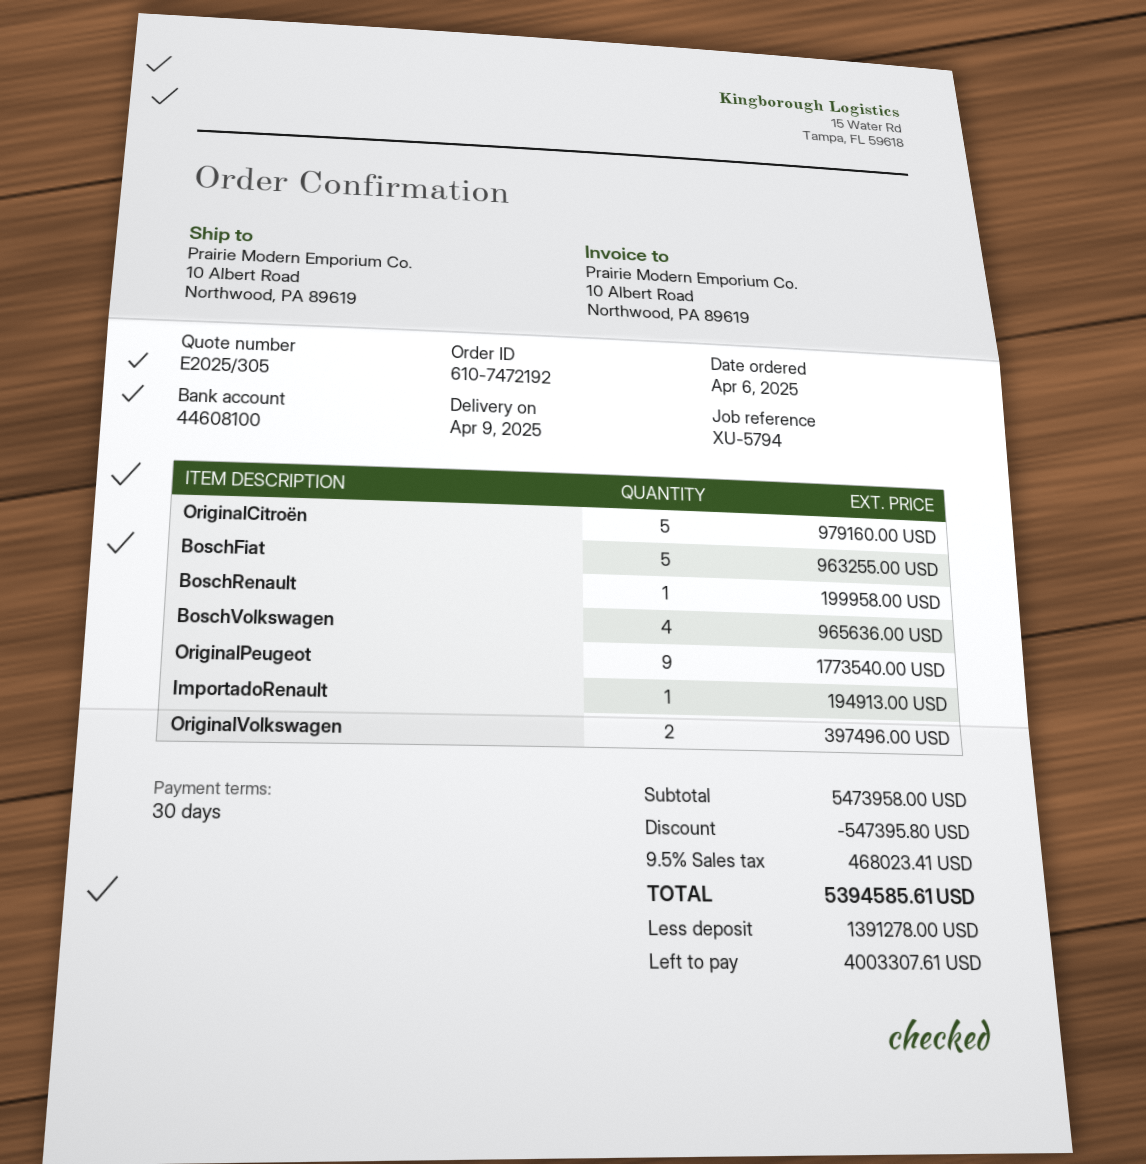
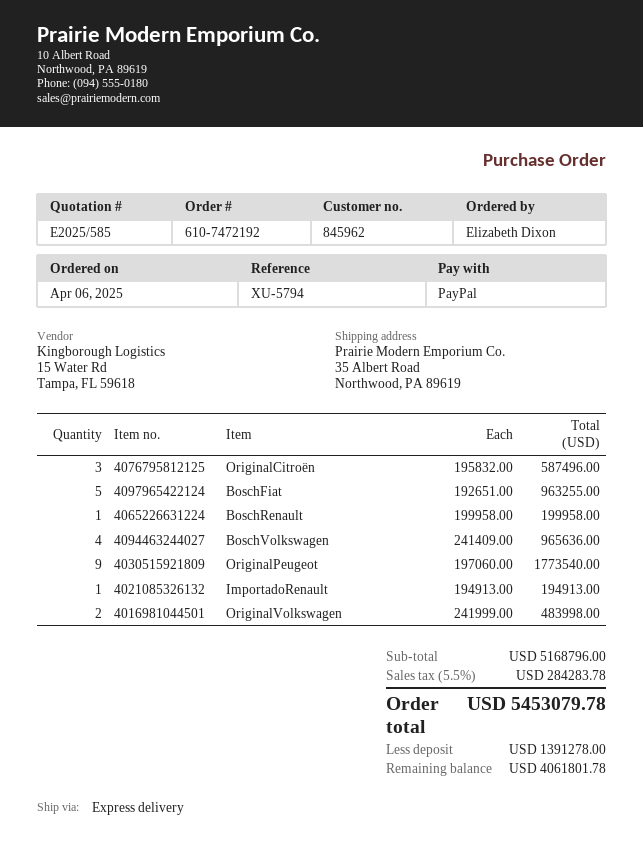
quote number: E2025/305 -> E2025/585
ship to: 10 Albert Road, Northwood, PA 89619 -> 35 Albert Road, Northwood, PA 89619
OriginalCitroën: 5 for 979160.00 -> 3 for 587496.00
OriginalVolkswagen: 2 for 397496.00 -> 2 for 483998.00
subtotal: 5473958.00 -> 5168796.00
discount: 547395.80 -> none
tax: 9.5% = 468023.41 -> 5.5% = 284283.78
total: 5394585.61 -> 5453079.78
balance: 4003307.61 -> 4061801.78

